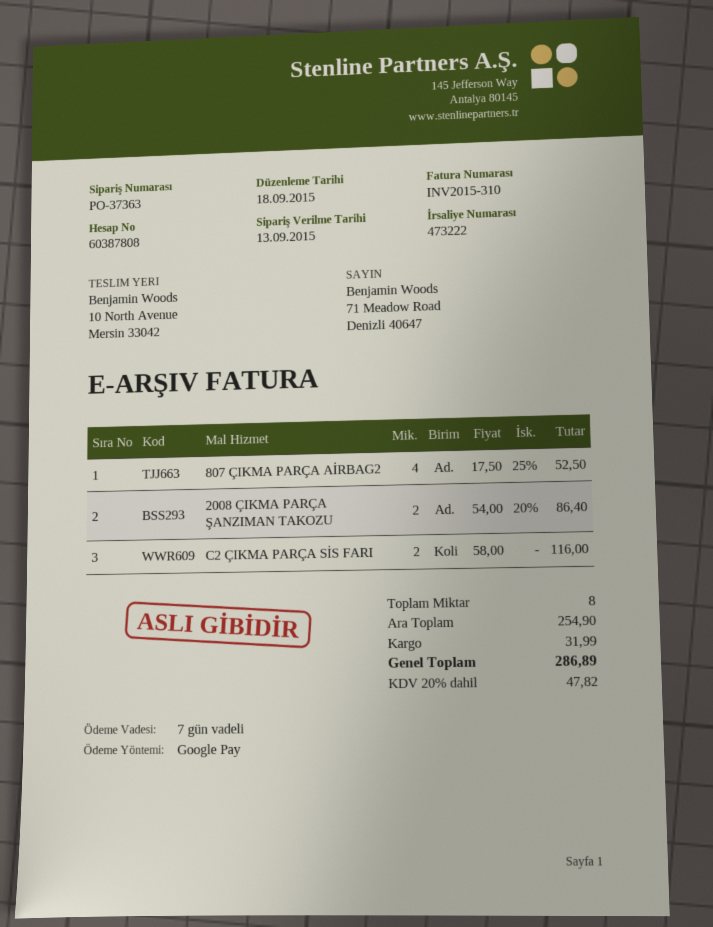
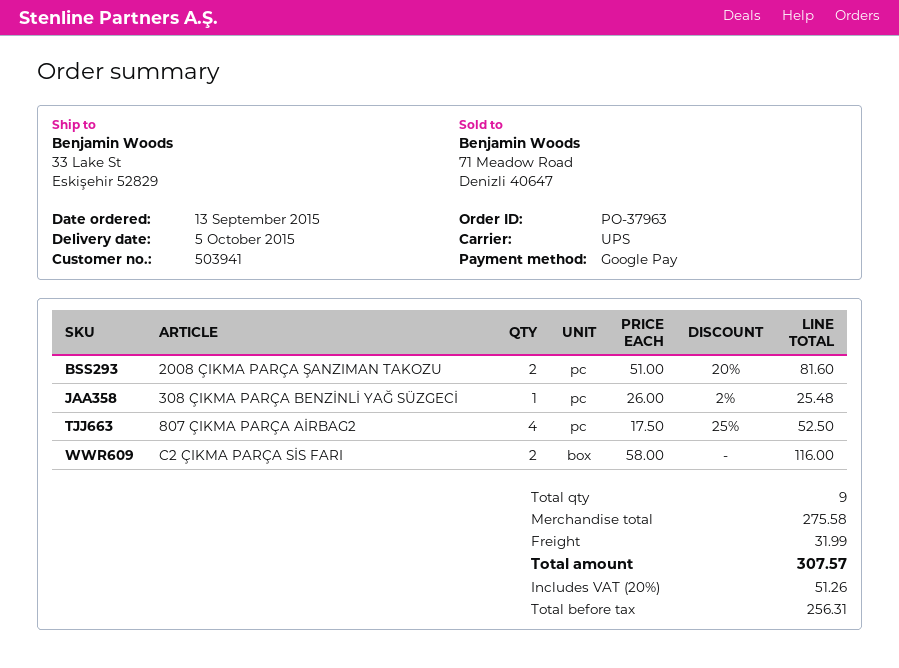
order number: PO-37363 -> PO-37963
ship to: 10 North Avenue, Mersin 33042 -> 33 Lake St, Eskişehir 52829
2008 ÇIKMA PARÇA ŞANZIMAN TAKOZU: 2 x 54.00 - 20% = 86.40 -> 2 x 51.00 - 20% = 81.60
308 ÇIKMA PARÇA BENZİNLİ YAĞ SÜZGECİ: none -> 1 x 26.00 - 2% = 25.48
total quantity: 8 -> 9
subtotal: 254.90 -> 275.58
tax: 20% = 47.82 -> 20% = 51.26
total: 286.89 -> 307.57

